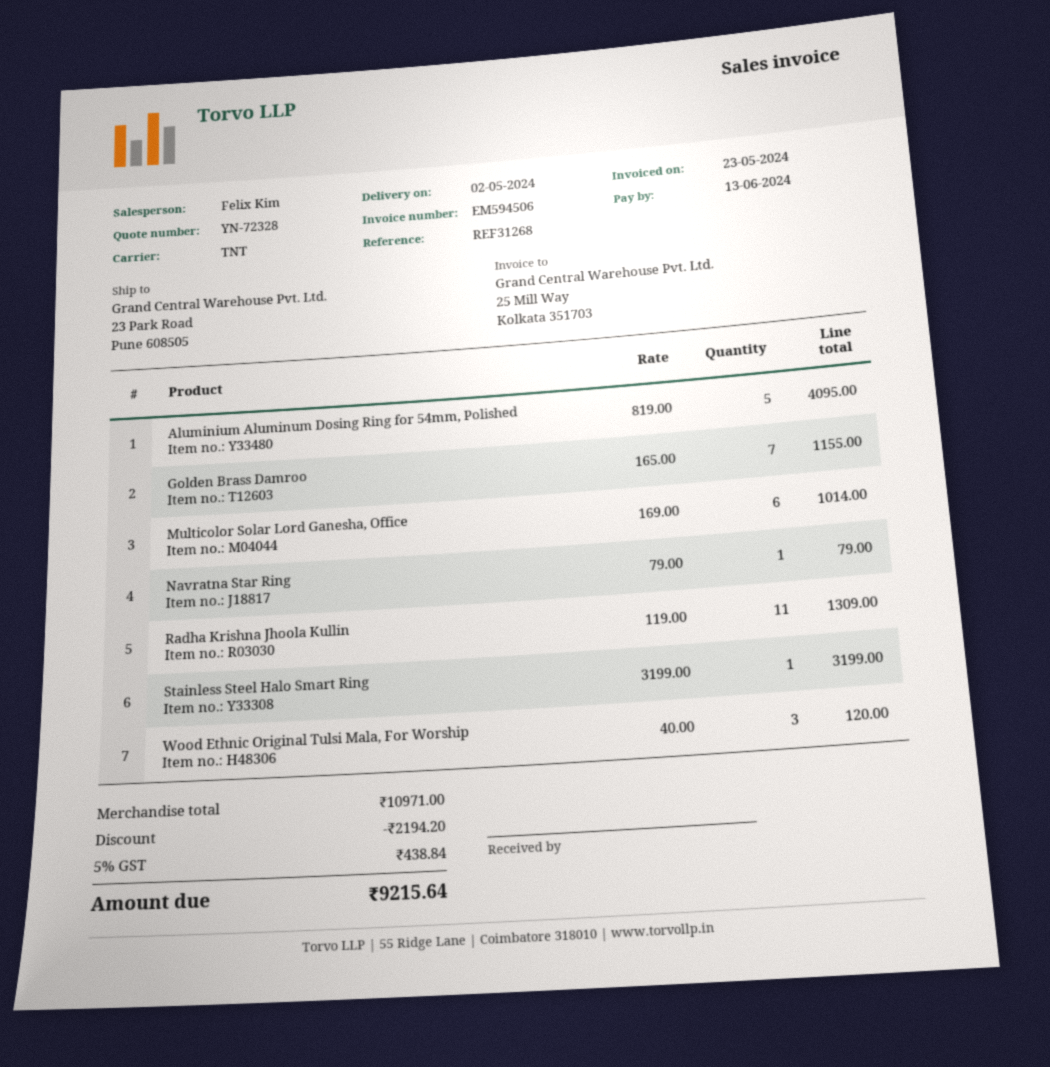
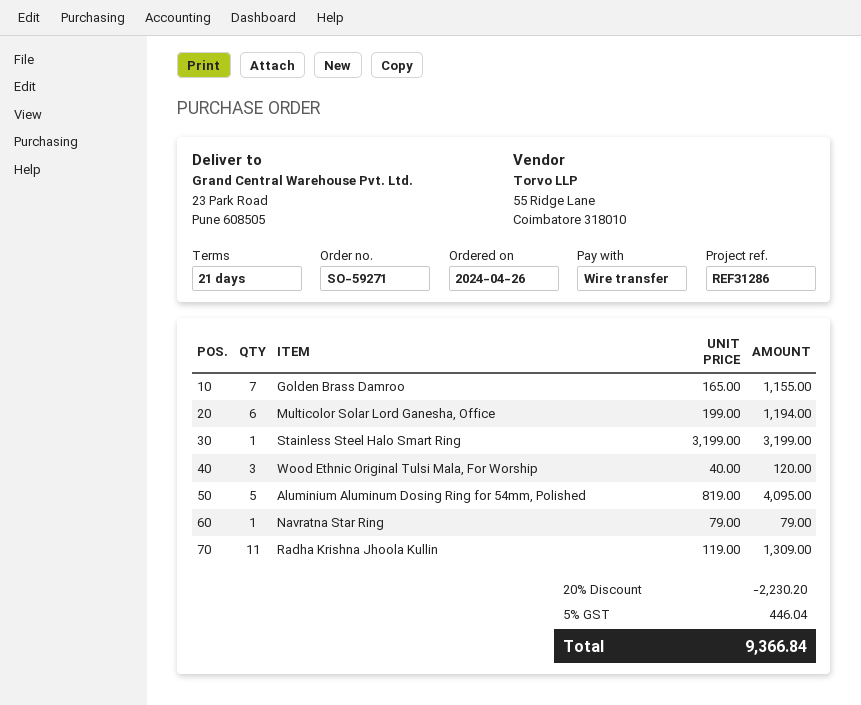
reference: REF31268 -> REF31286
Multicolor Solar Lord Ganesha, Office: 6 x 169.00 = 1014.00 -> 6 x 199.00 = 1194.00
discount: 2194.20 -> 2230.20
tax: 5% = 438.84 -> 5% = 446.04
total: 9215.64 -> 9366.84

